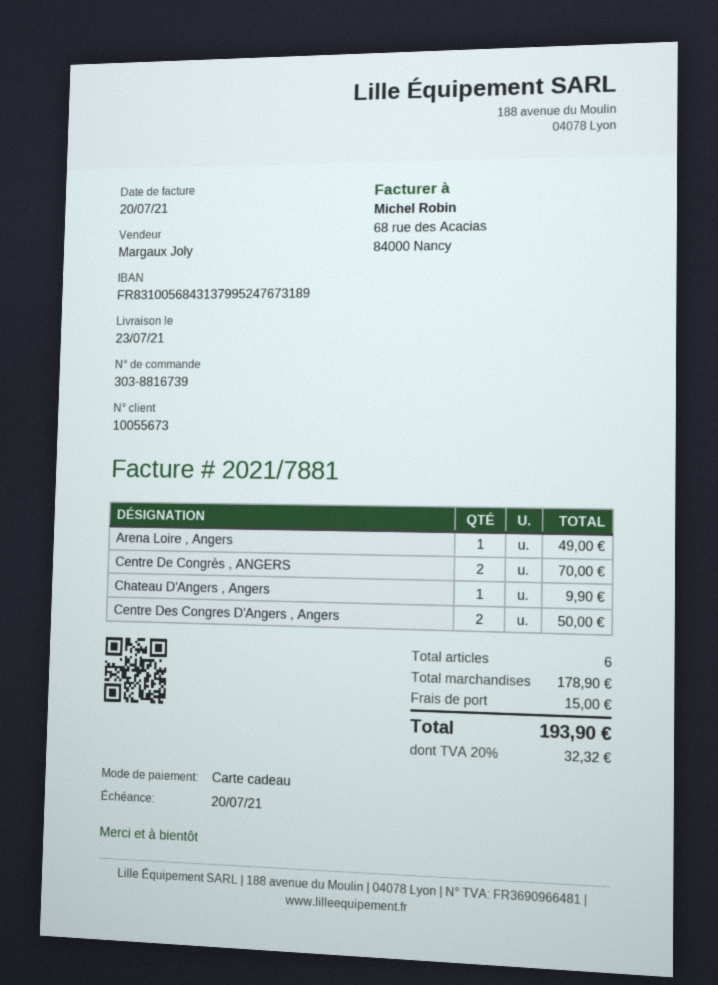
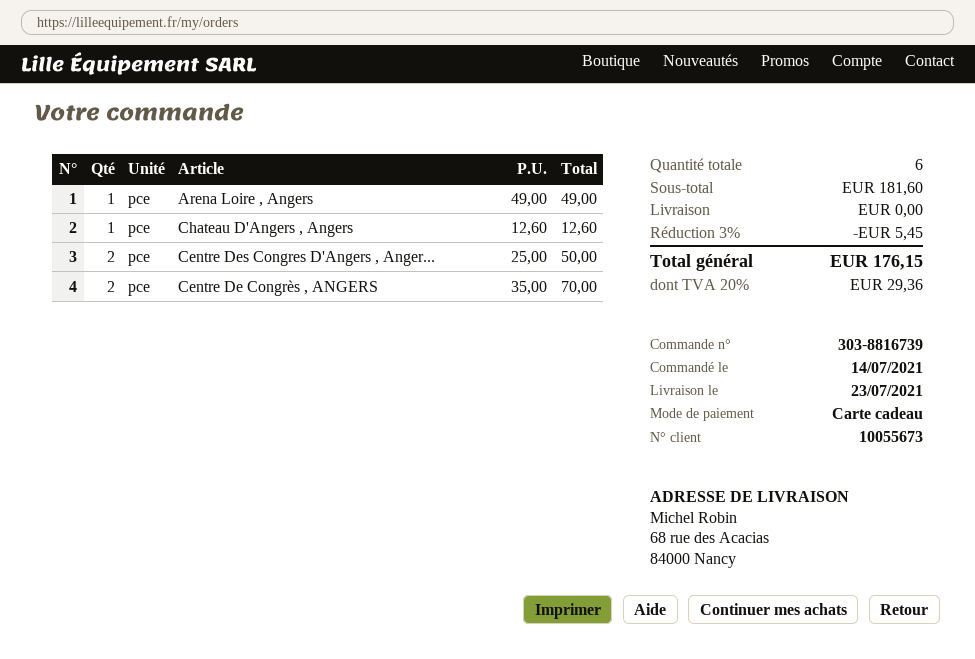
Chateau D'Angers , Angers: 1 for 9.90 -> 1 for 12.60
subtotal: 178.90 -> 181.60
discount: none -> 3% = 5.45
shipping: 15.00 -> 0.00
tax: 20% = 32.32 -> 20% = 29.36
total: 193.90 -> 176.15

